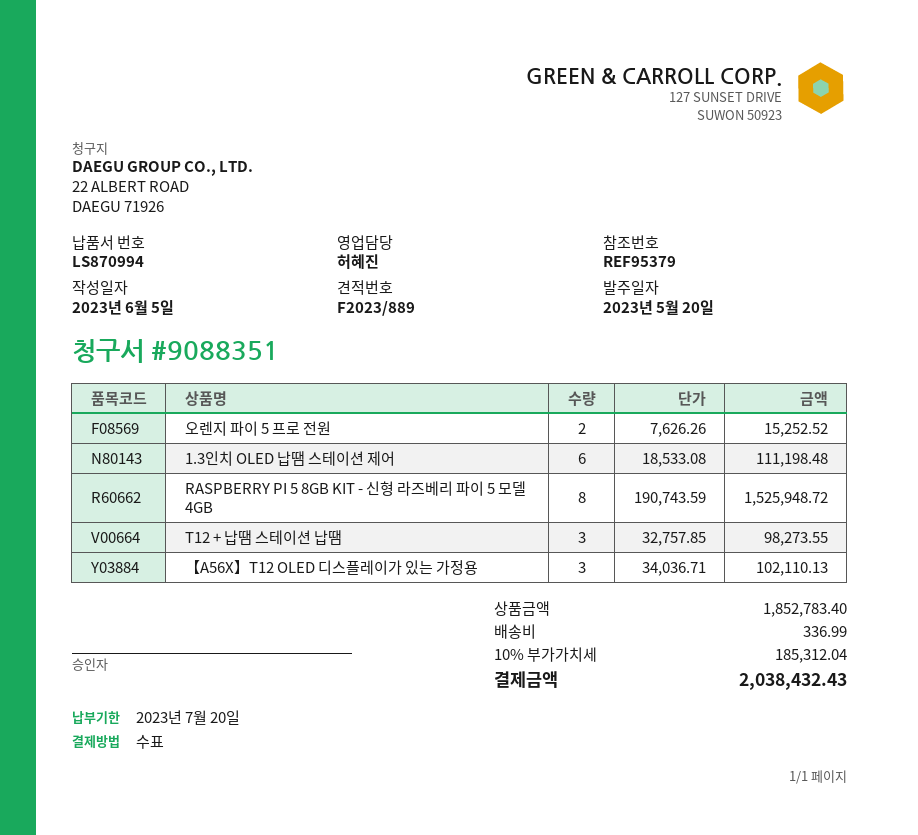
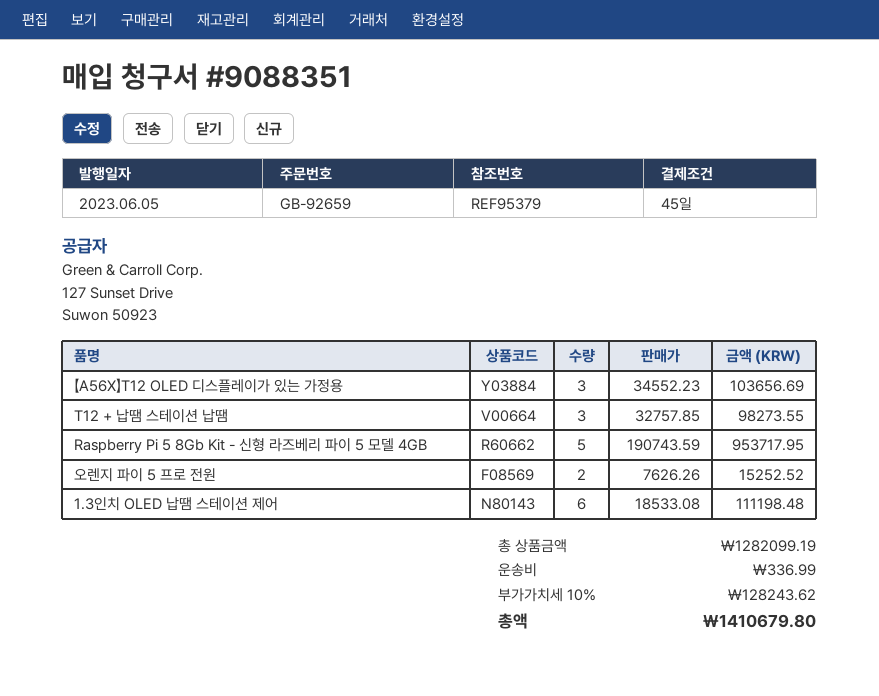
RASPBERRY PI 5 8GB KIT - 신형 라즈베리 파이 5 모델 4GB: 8 x 190743.59 = 1525948.72 -> 5 x 190743.59 = 953717.95
【A56X】T12 OLED 디스플레이가 있는 가정용: 3 x 34036.71 = 102110.13 -> 3 x 34552.23 = 103656.69
subtotal: 1852783.40 -> 1282099.19
tax: 10% = 185312.04 -> 10% = 128243.62
total: 2038432.43 -> 1410679.80

